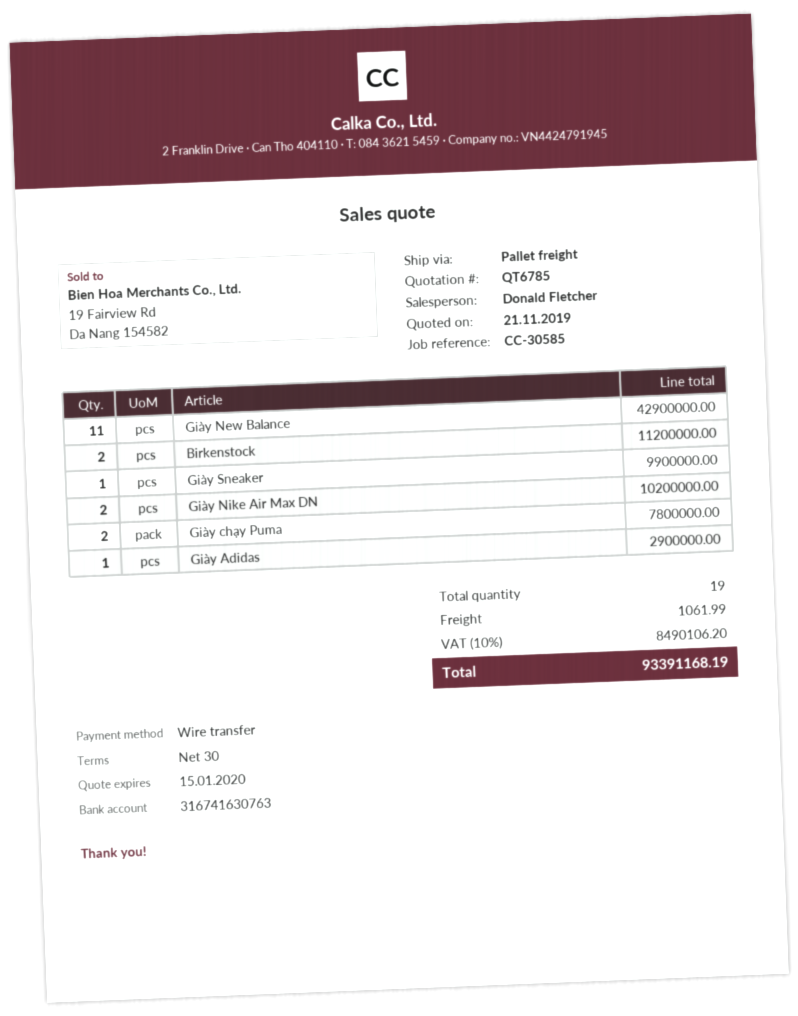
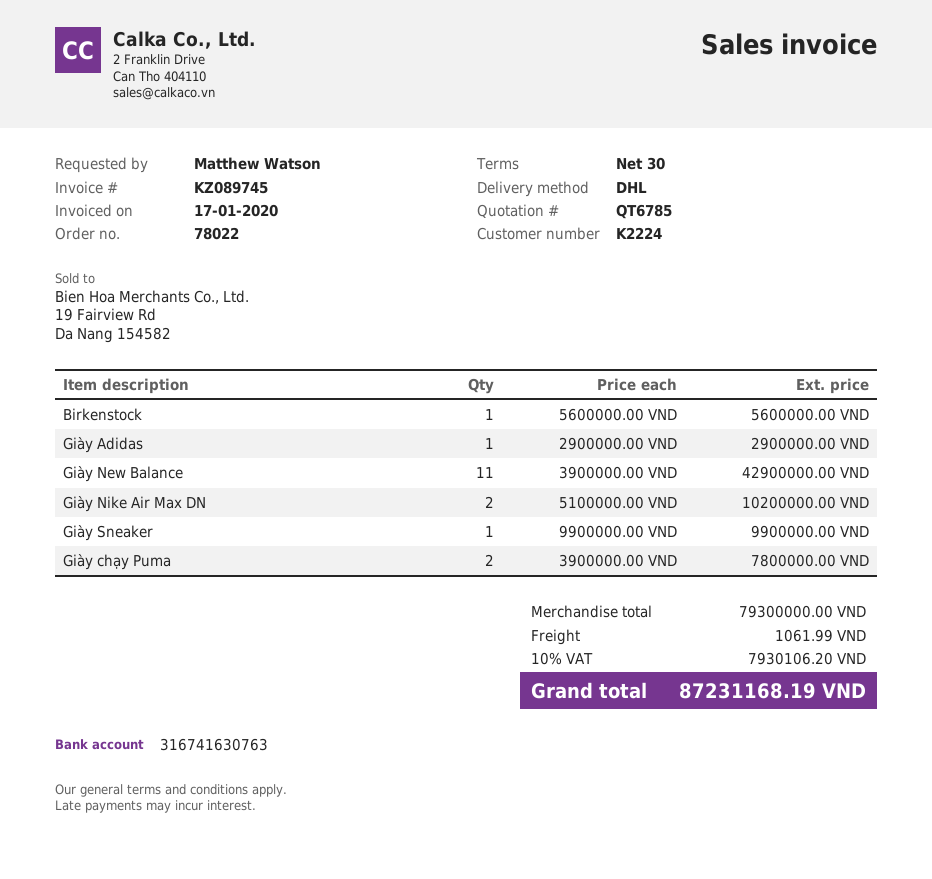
shipping method: pallet freight -> DHL
Birkenstock: 2 for 11200000.00 -> 1 for 5600000.00
tax: 10% = 8490106.20 -> 10% = 7930106.20
total: 93391168.19 -> 87231168.19

